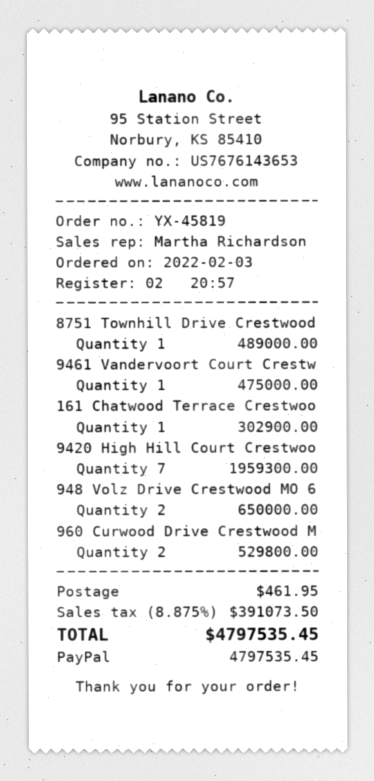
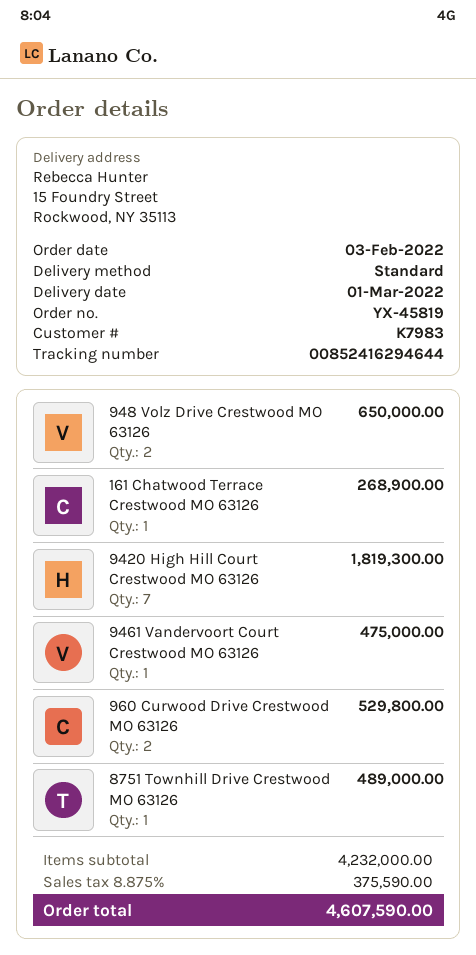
161 Chatwood Terrace Crestwoo: 1 for 302900.00 -> 1 for 268900.00
9420 High Hill Court Crestwoo: 7 for 1959300.00 -> 7 for 1819300.00
shipping: 461.95 -> none
tax: 8.875% = 391073.50 -> 8.875% = 375590.00
total: 4797535.45 -> 4607590.00

